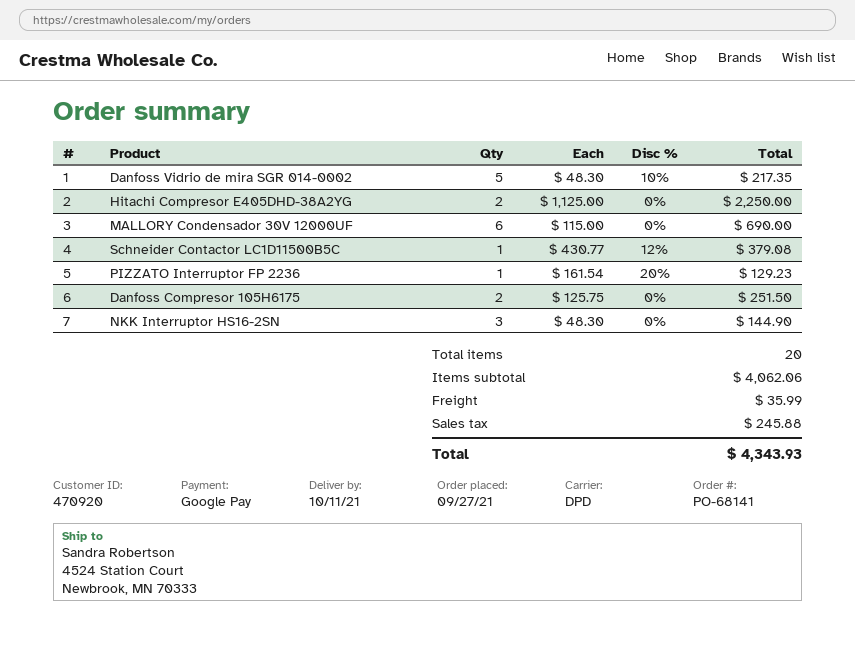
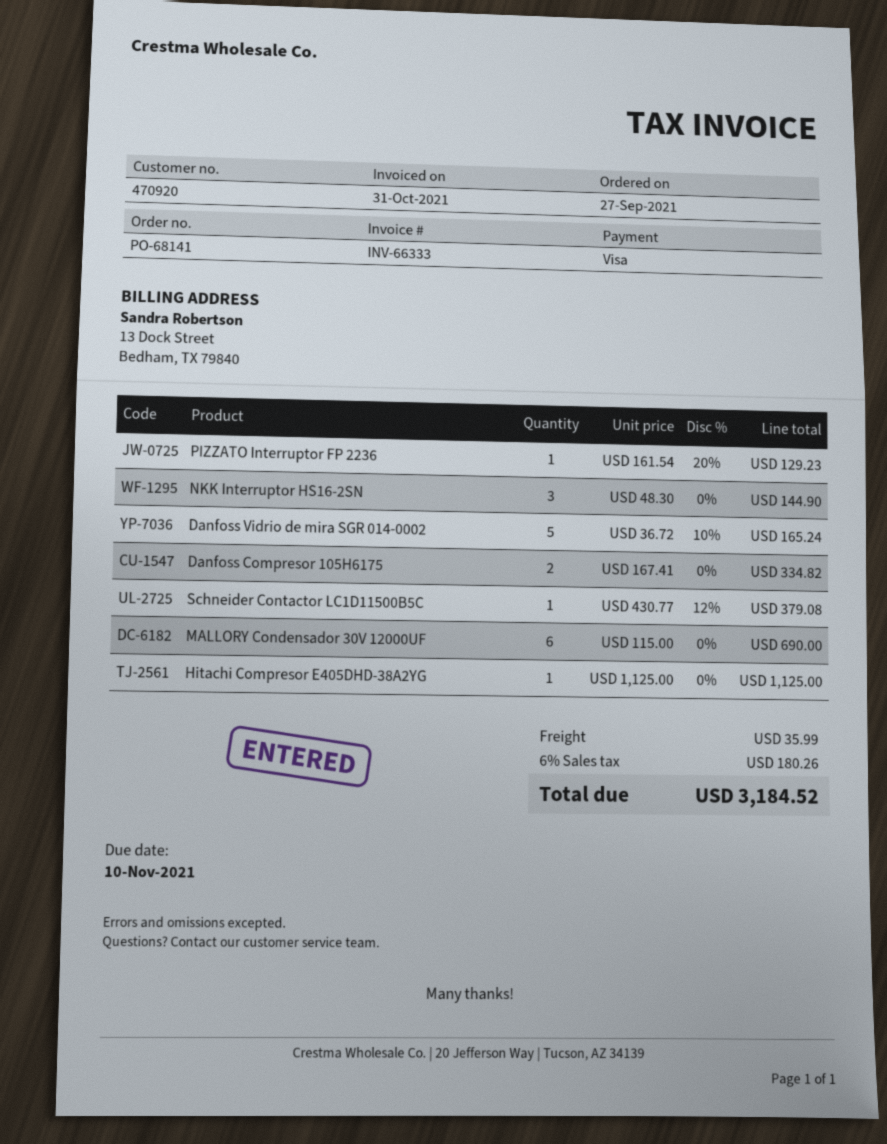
payment method: Google Pay -> Visa
Danfoss Vidrio de mira SGR 014-0002: 5 x 48.30 - 10% = 217.35 -> 5 x 36.72 - 10% = 165.24
Hitachi Compresor E405DHD-38A2YG: 2 x 1125.00 = 2250.00 -> 1 x 1125.00 = 1125.00
Danfoss Compresor 105H6175: 2 x 125.75 = 251.50 -> 2 x 167.41 = 334.82
tax: 245.88 -> 180.26
total: 4343.93 -> 3184.52

